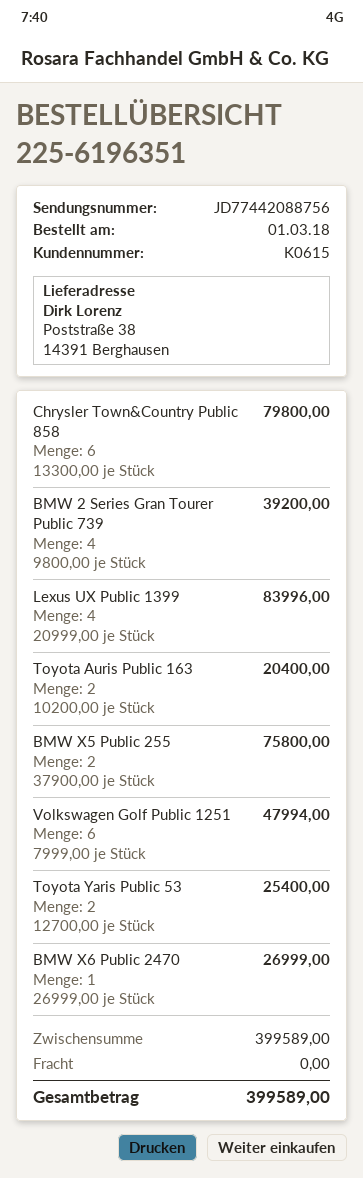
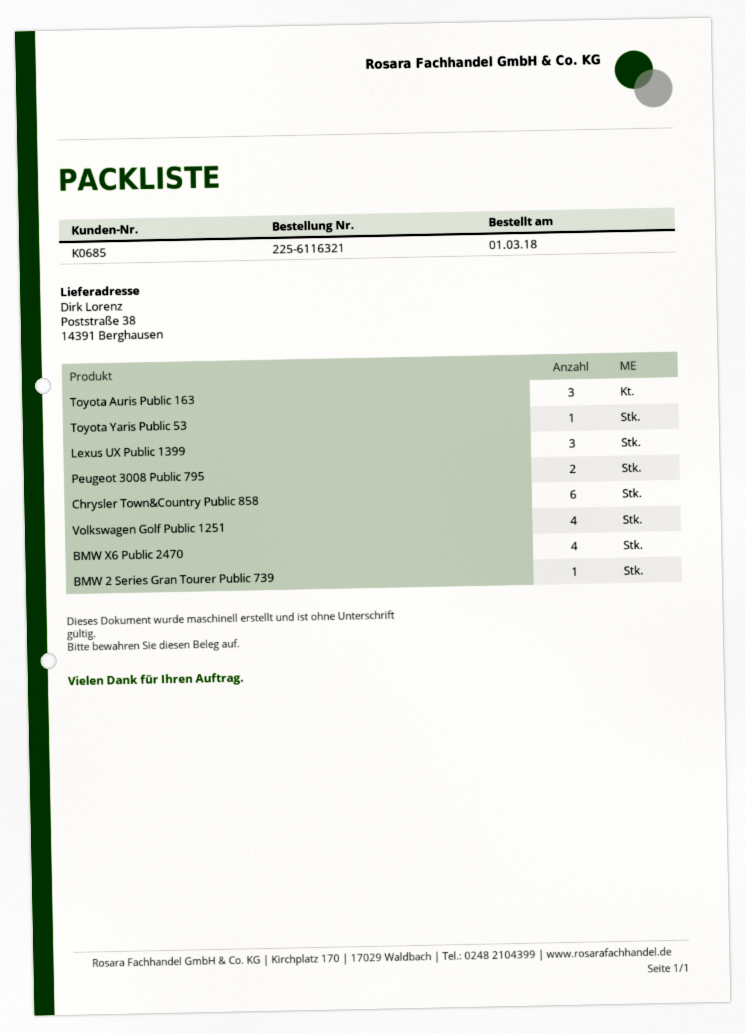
order number: 225-6196351 -> 225-6116321
customer number: K0615 -> K0685
BMW 2 Series Gran Tourer Public 739: 4 -> 1
Lexus UX Public 1399: 4 -> 3
Toyota Auris Public 163: 2 -> 3
BMW X5 Public 255: 2 -> none
Volkswagen Golf Public 1251: 6 -> 4
Toyota Yaris Public 53: 2 -> 1
BMW X6 Public 2470: 1 -> 4
Peugeot 3008 Public 795: none -> 2

